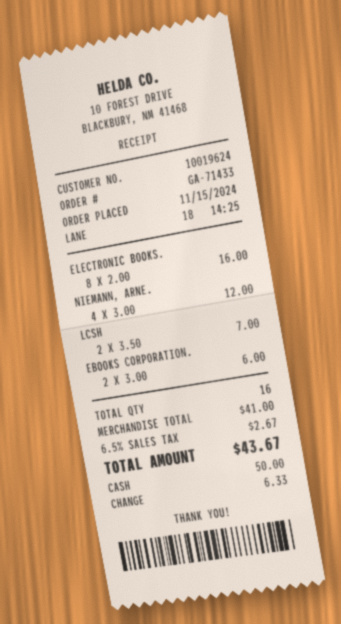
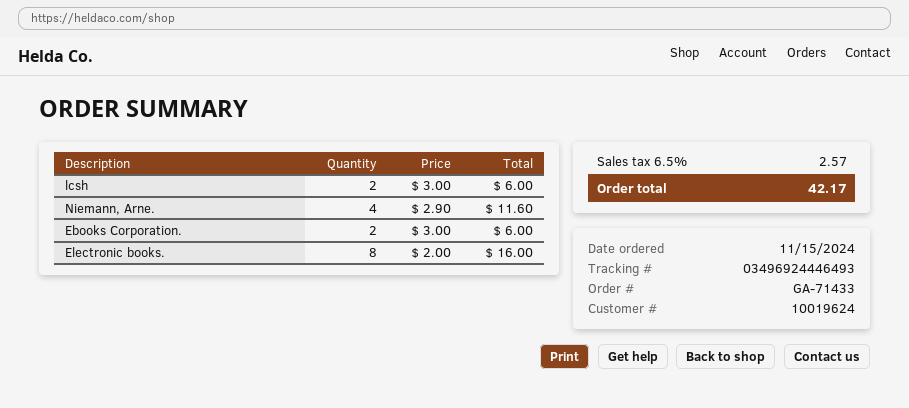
NIEMANN, ARNE.: 4 x 3.00 = 12.00 -> 4 x 2.90 = 11.60
LCSH: 2 x 3.50 = 7.00 -> 2 x 3.00 = 6.00
tax: 6.5% = 2.67 -> 6.5% = 2.57
total: 43.67 -> 42.17

